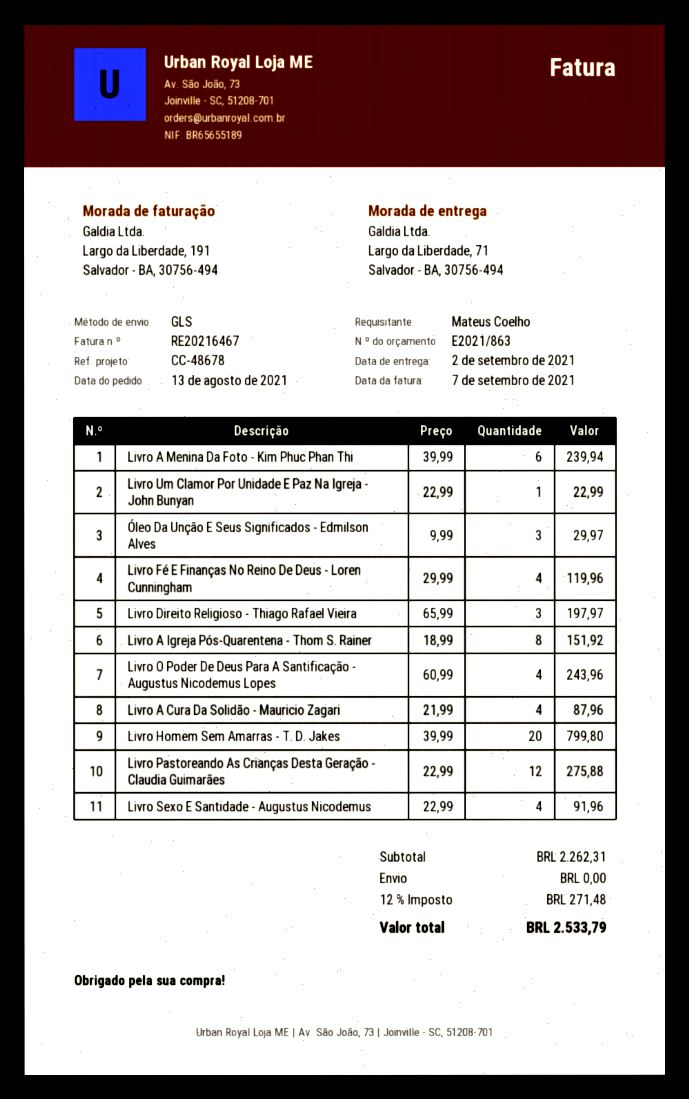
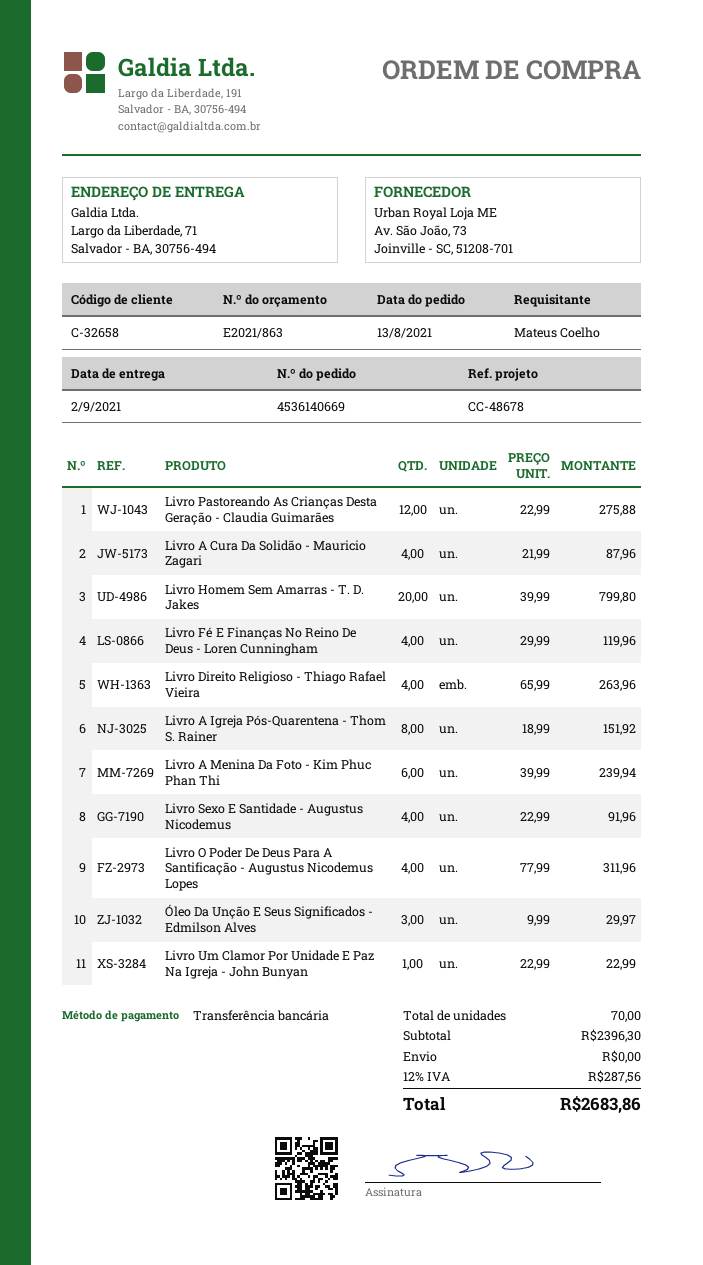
Livro Direito Religioso - Thiago Rafael Vieira: 3 x 65.99 = 197.97 -> 4 x 65.99 = 263.96
Livro O Poder De Deus Para A Santificação - Augustus Nicodemus Lopes: 4 x 60.99 = 243.96 -> 4 x 77.99 = 311.96
subtotal: 2262.31 -> 2396.30
tax: 12% = 271.48 -> 12% = 287.56
total: 2533.79 -> 2683.86

